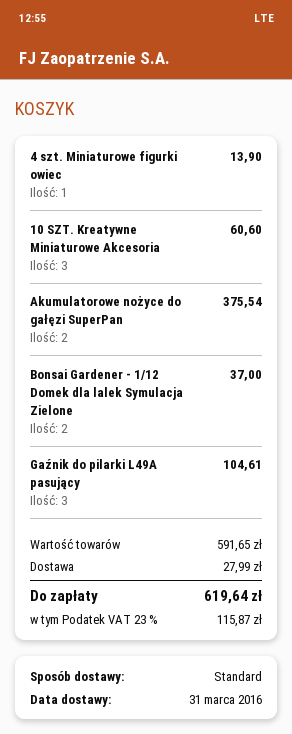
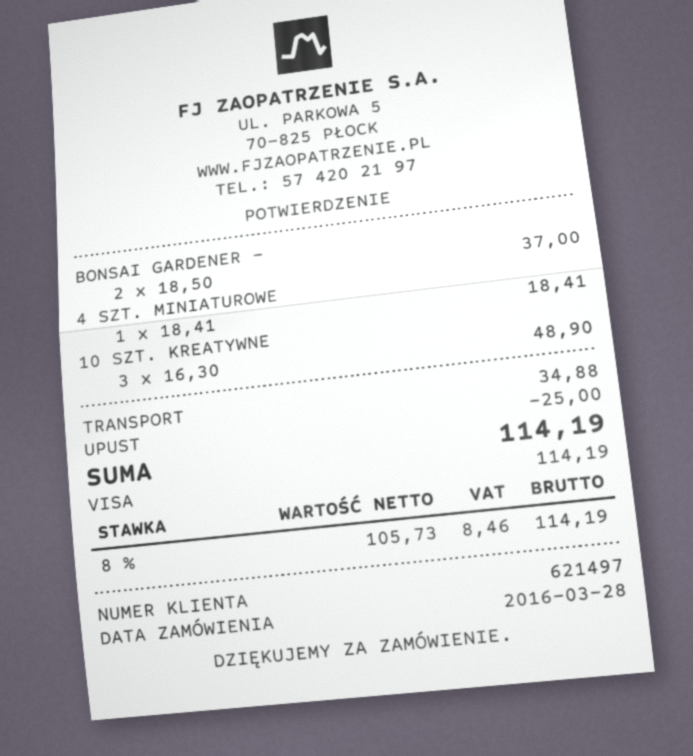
4 szt. Miniaturowe figurki owiec: 1 for 13.90 -> 1 for 18.41
10 SZT. Kreatywne Miniaturowe Akcesoria: 3 for 60.60 -> 3 for 48.90
Akumulatorowe nożyce do gałęzi SuperPan: 2 for 375.54 -> none
Gaźnik do pilarki L49A pasujący: 3 for 104.61 -> none
discount: none -> 25.00
shipping: 27.99 -> 34.88
tax: 23% = 115.87 -> 8% = 8.46
total: 619.64 -> 114.19

